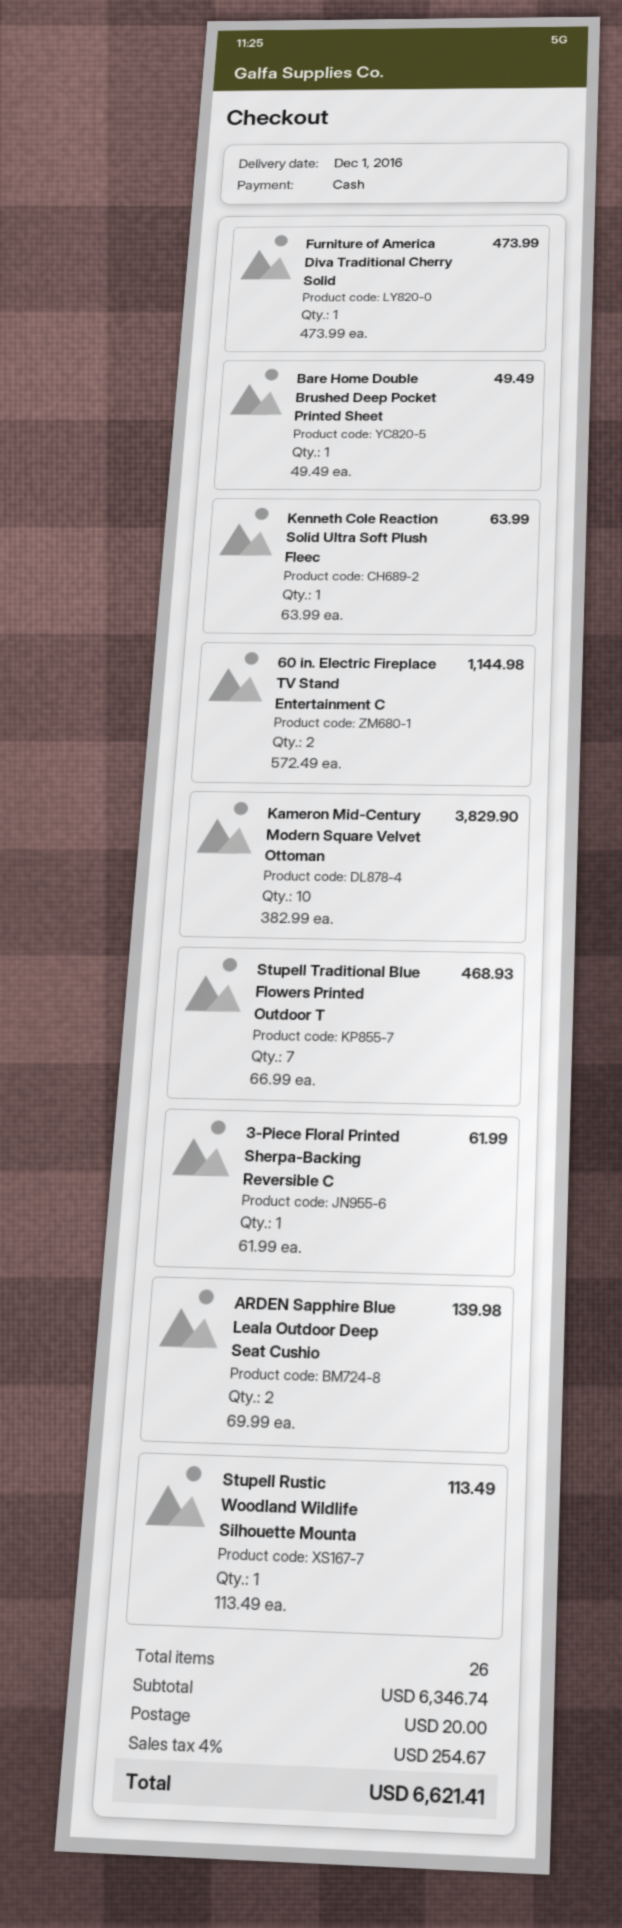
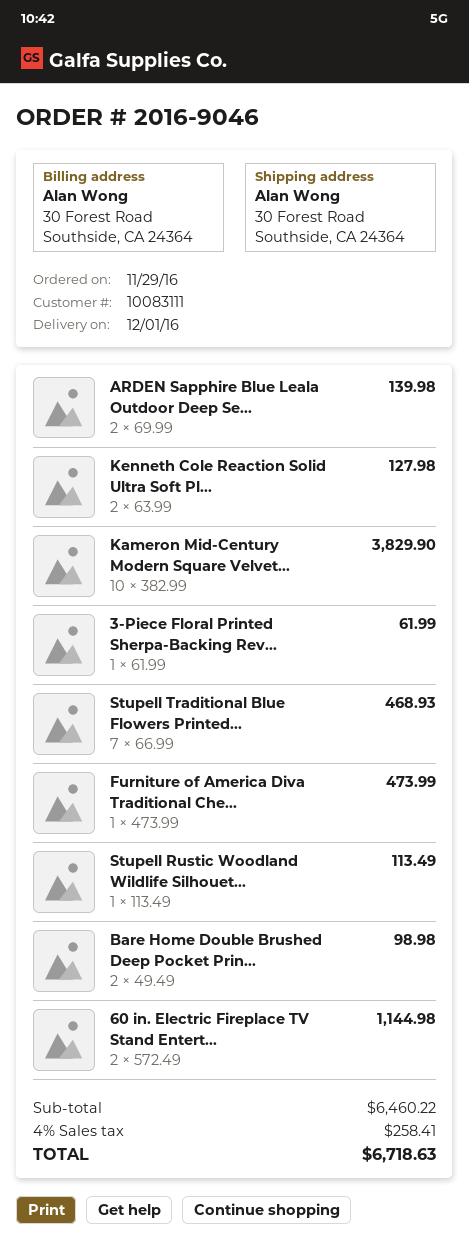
Bare Home Double Brushed Deep Pocket Printed Sheet: 1 x 49.49 = 49.49 -> 2 x 49.49 = 98.98
Kenneth Cole Reaction Solid Ultra Soft Plush Fleec: 1 x 63.99 = 63.99 -> 2 x 63.99 = 127.98
subtotal: 6346.74 -> 6460.22
shipping: 20.00 -> none
tax: 4% = 254.67 -> 4% = 258.41
total: 6621.41 -> 6718.63

